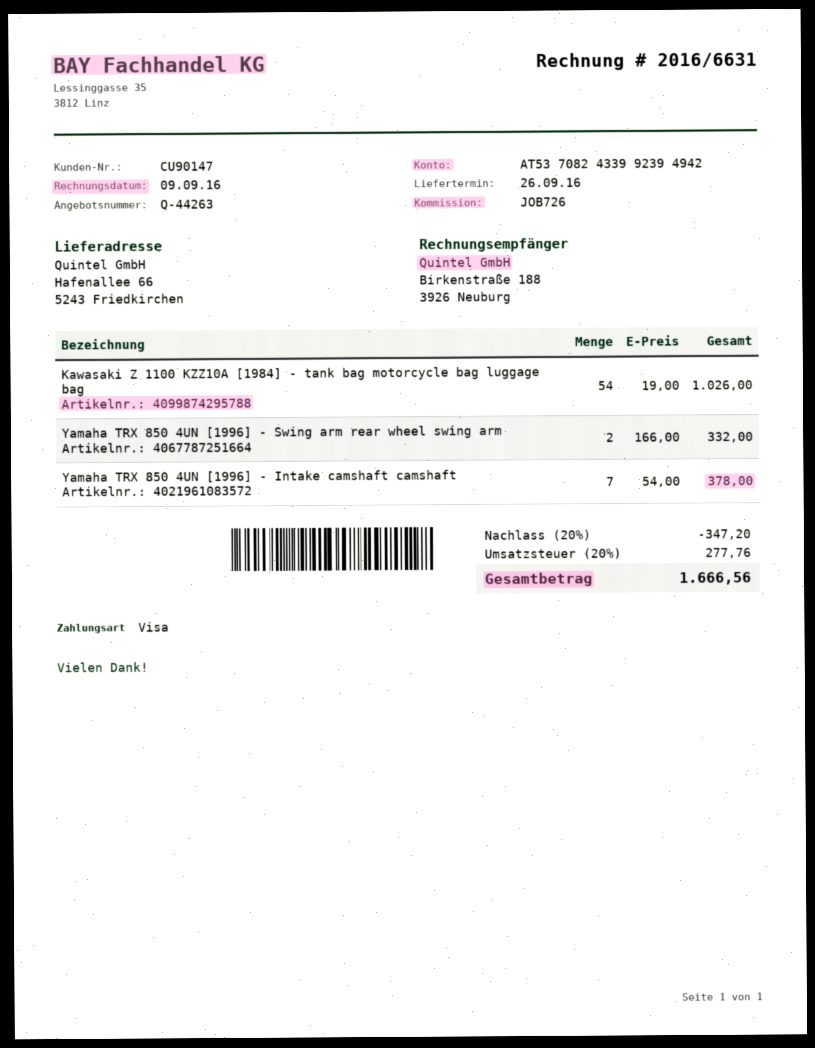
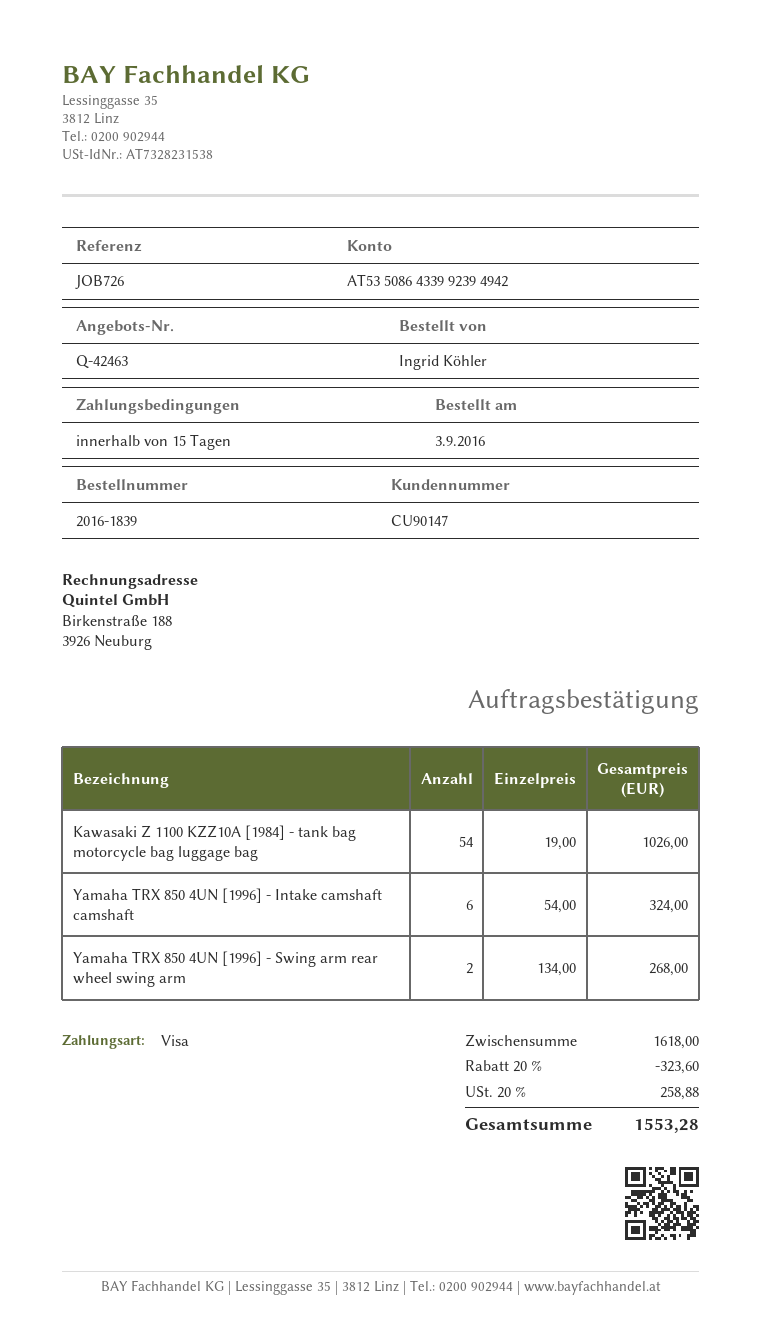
quote number: Q-44263 -> Q-42463
bank account: AT537082433992394942 -> AT535086433992394942
Yamaha TRX 850 4UN [1996] - Swing arm rear wheel swing arm: 2 x 166.00 = 332.00 -> 2 x 134.00 = 268.00
Yamaha TRX 850 4UN [1996] - Intake camshaft camshaft: 7 x 54.00 = 378.00 -> 6 x 54.00 = 324.00
discount: 20% = 347.20 -> 20% = 323.60
tax: 20% = 277.76 -> 20% = 258.88
total: 1666.56 -> 1553.28

